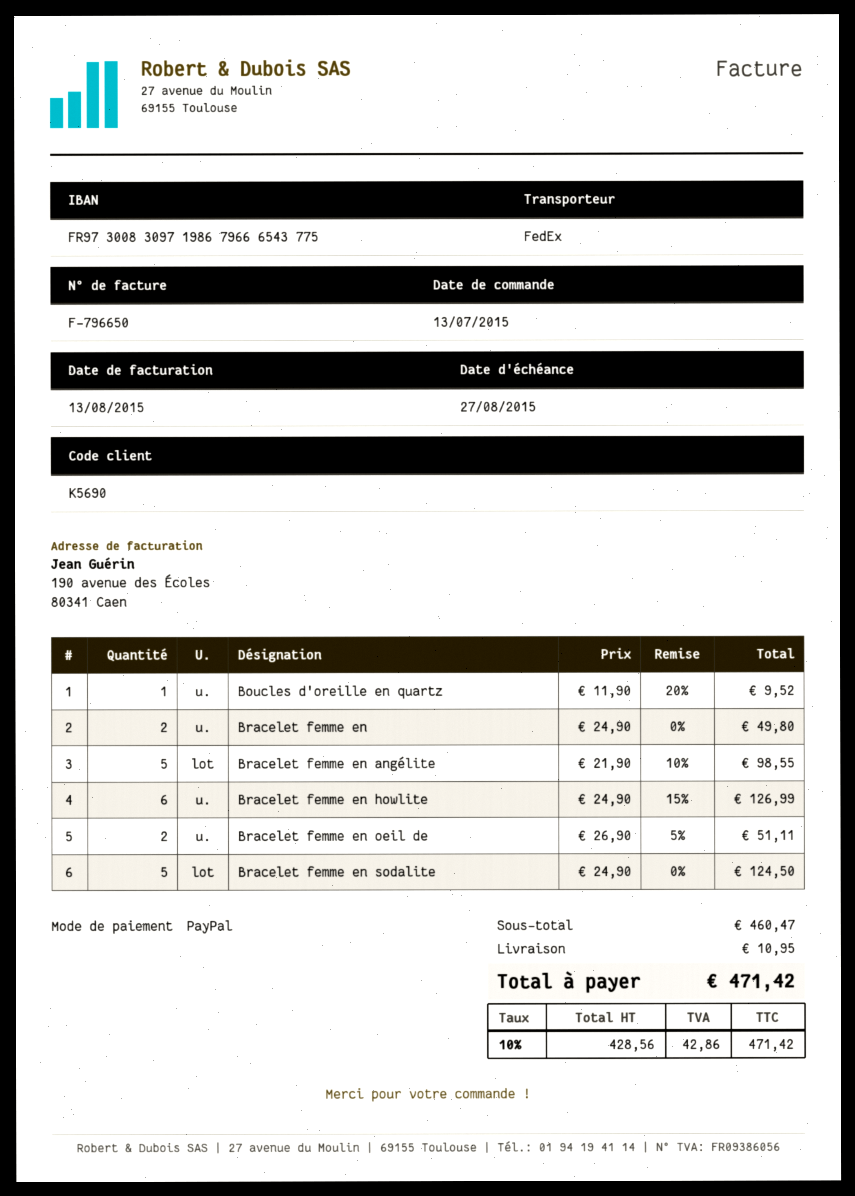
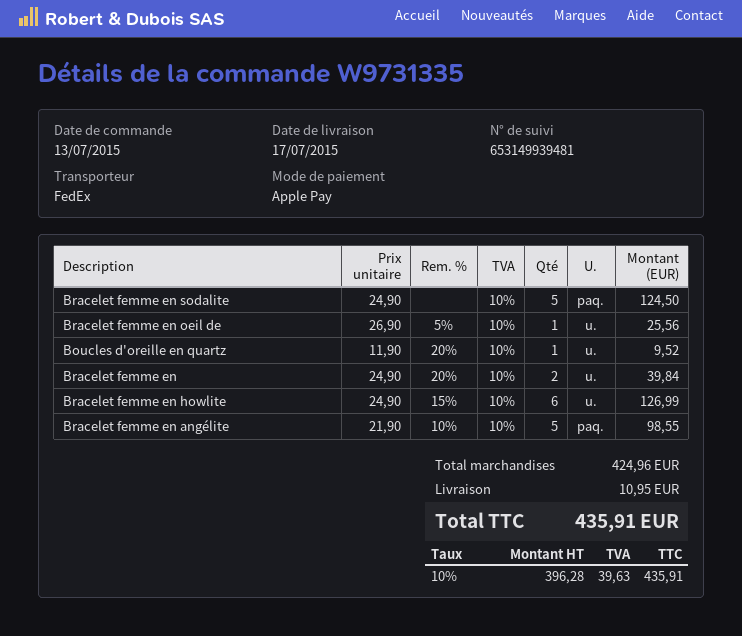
payment method: PayPal -> Apple Pay
Bracelet femme en: 2 x 24.90 = 49.80 -> 2 x 24.90 - 20% = 39.84
Bracelet femme en oeil de: 2 x 26.90 - 5% = 51.11 -> 1 x 26.90 - 5% = 25.56
subtotal: 460.47 -> 424.96
net: 428.56 -> 396.28
tax: 10% = 42.86 -> 10% = 39.63
total: 471.42 -> 435.91

